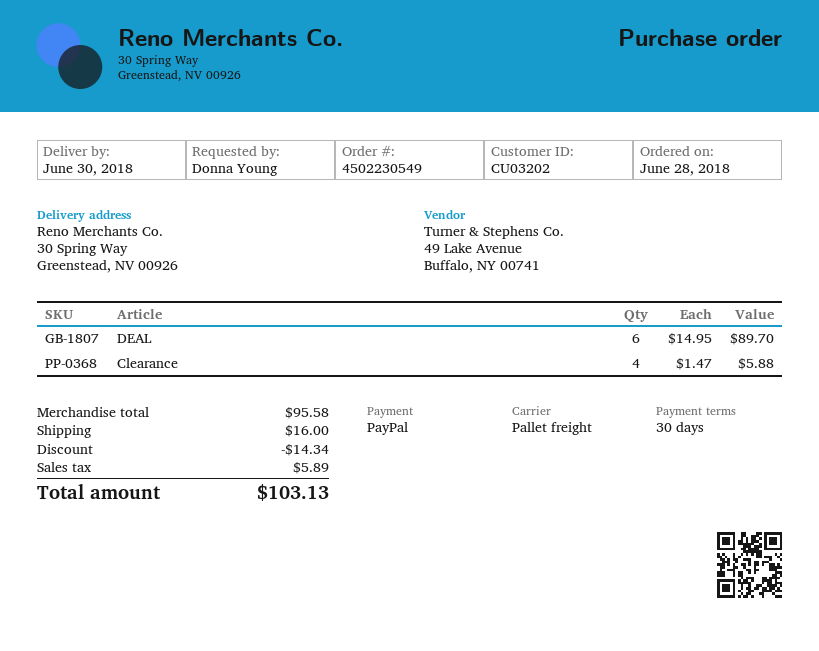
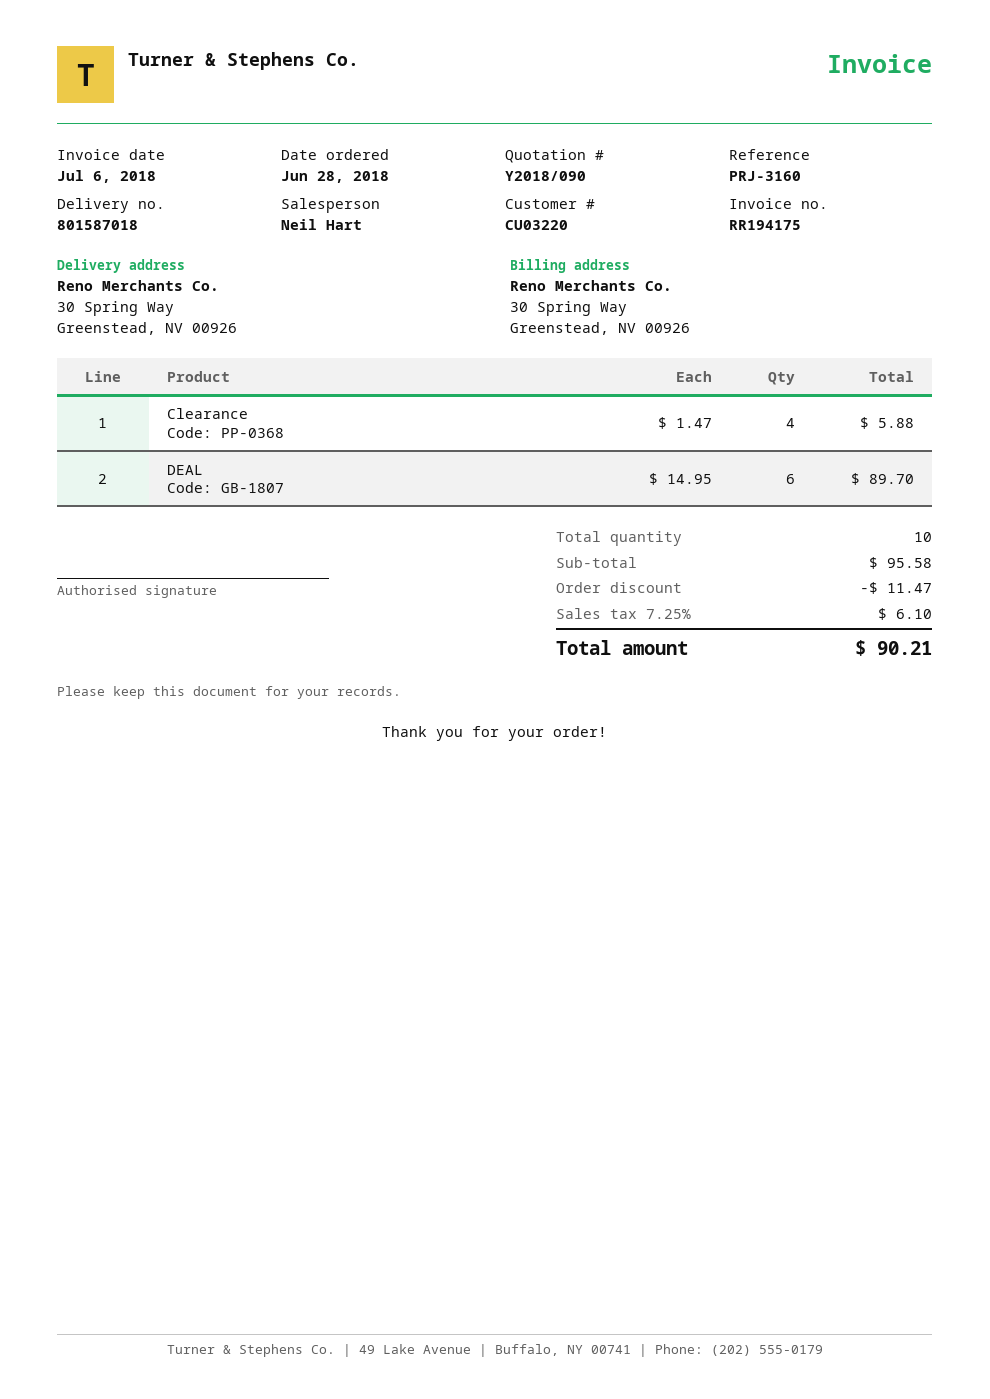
customer number: CU03202 -> CU03220
discount: 14.34 -> 11.47
shipping: 16.00 -> none
tax: 5.89 -> 6.10
total: 103.13 -> 90.21

